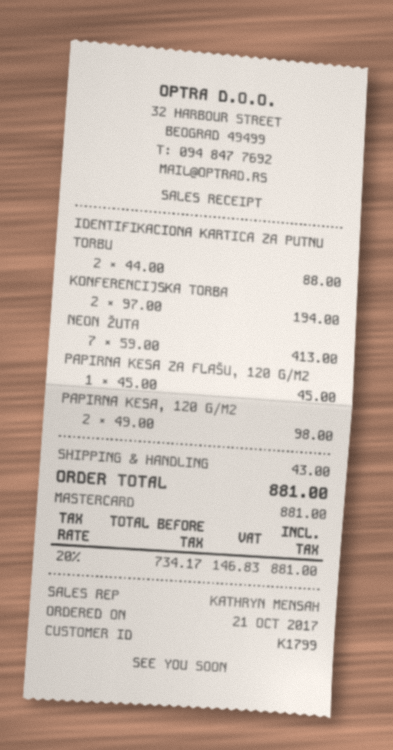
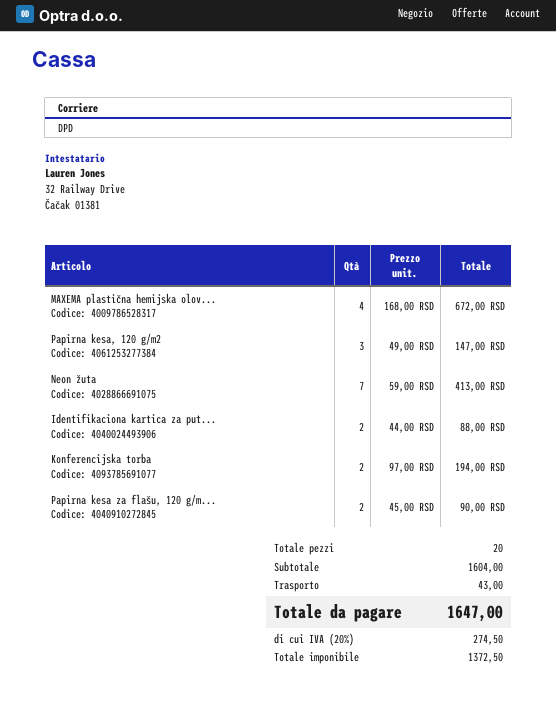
PAPIRNA KESA ZA FLAŠU, 120 G/M2: 1 x 45.00 = 45.00 -> 2 x 45.00 = 90.00
PAPIRNA KESA, 120 G/M2: 2 x 49.00 = 98.00 -> 3 x 49.00 = 147.00
MAXEMA plastična hemijska olov...: none -> 4 x 168.00 = 672.00
net: 734.17 -> 1372.50
tax: 20% = 146.83 -> 20% = 274.50
total: 881.00 -> 1647.00

